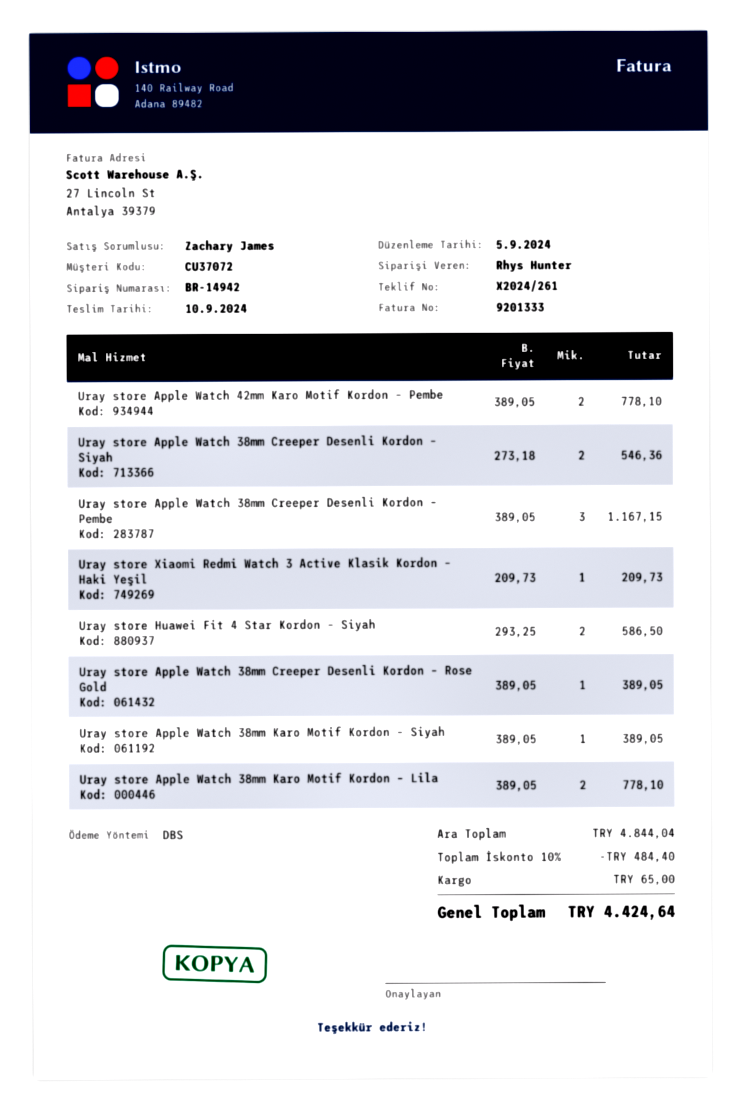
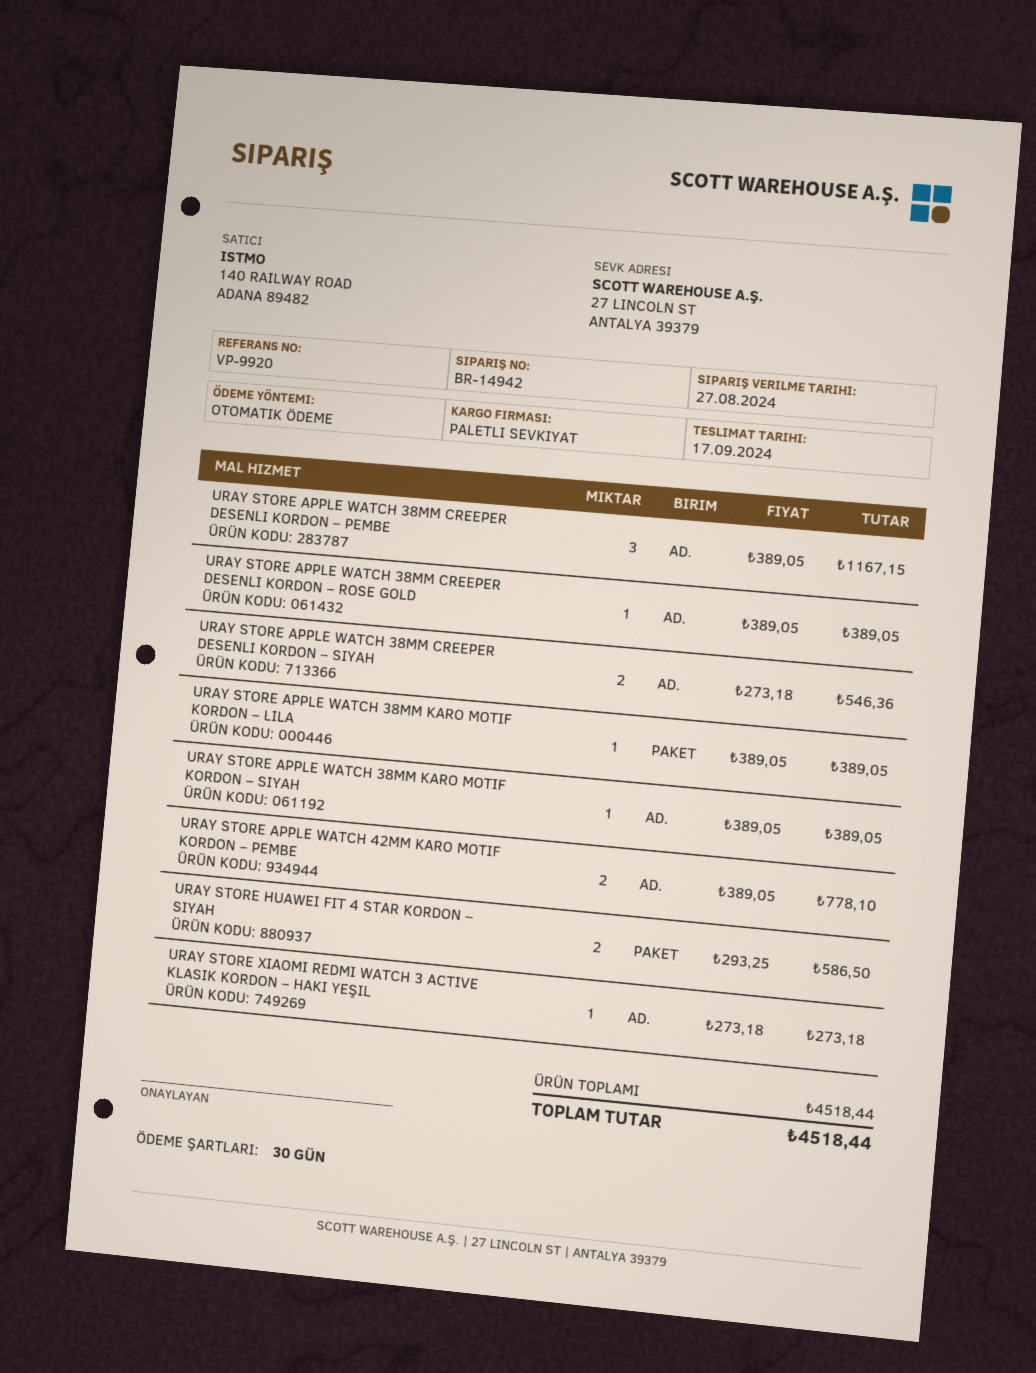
delivery date: 2024-09-10 -> 2024-09-17
Uray store Xiaomi Redmi Watch 3 Active Klasik Kordon – Haki Yeşil: 1 x 209.73 = 209.73 -> 1 x 273.18 = 273.18
Uray store Apple Watch 38mm Karo Motif Kordon – Lila: 2 x 389.05 = 778.10 -> 1 x 389.05 = 389.05
subtotal: 4844.04 -> 4518.44
discount: 10% = 484.40 -> none
shipping: 65.00 -> none
total: 4424.64 -> 4518.44

